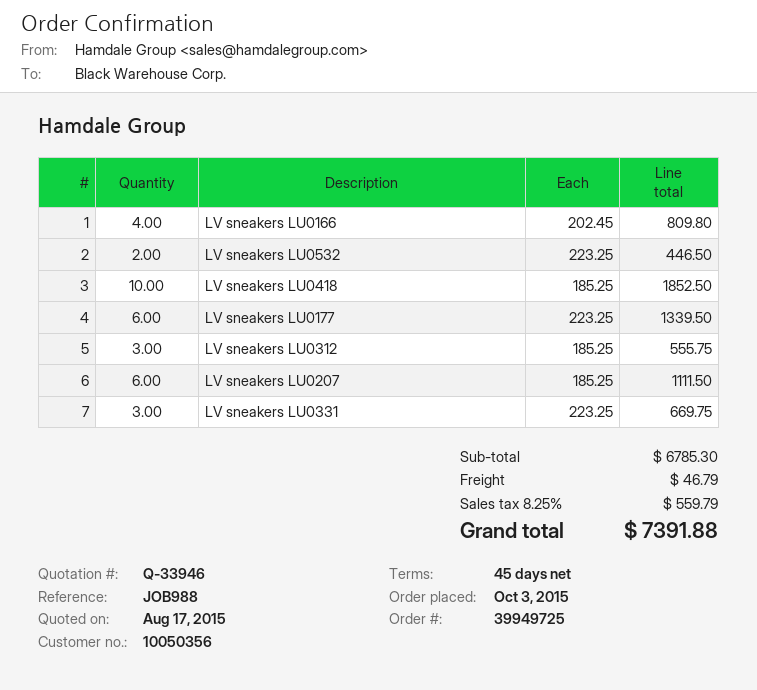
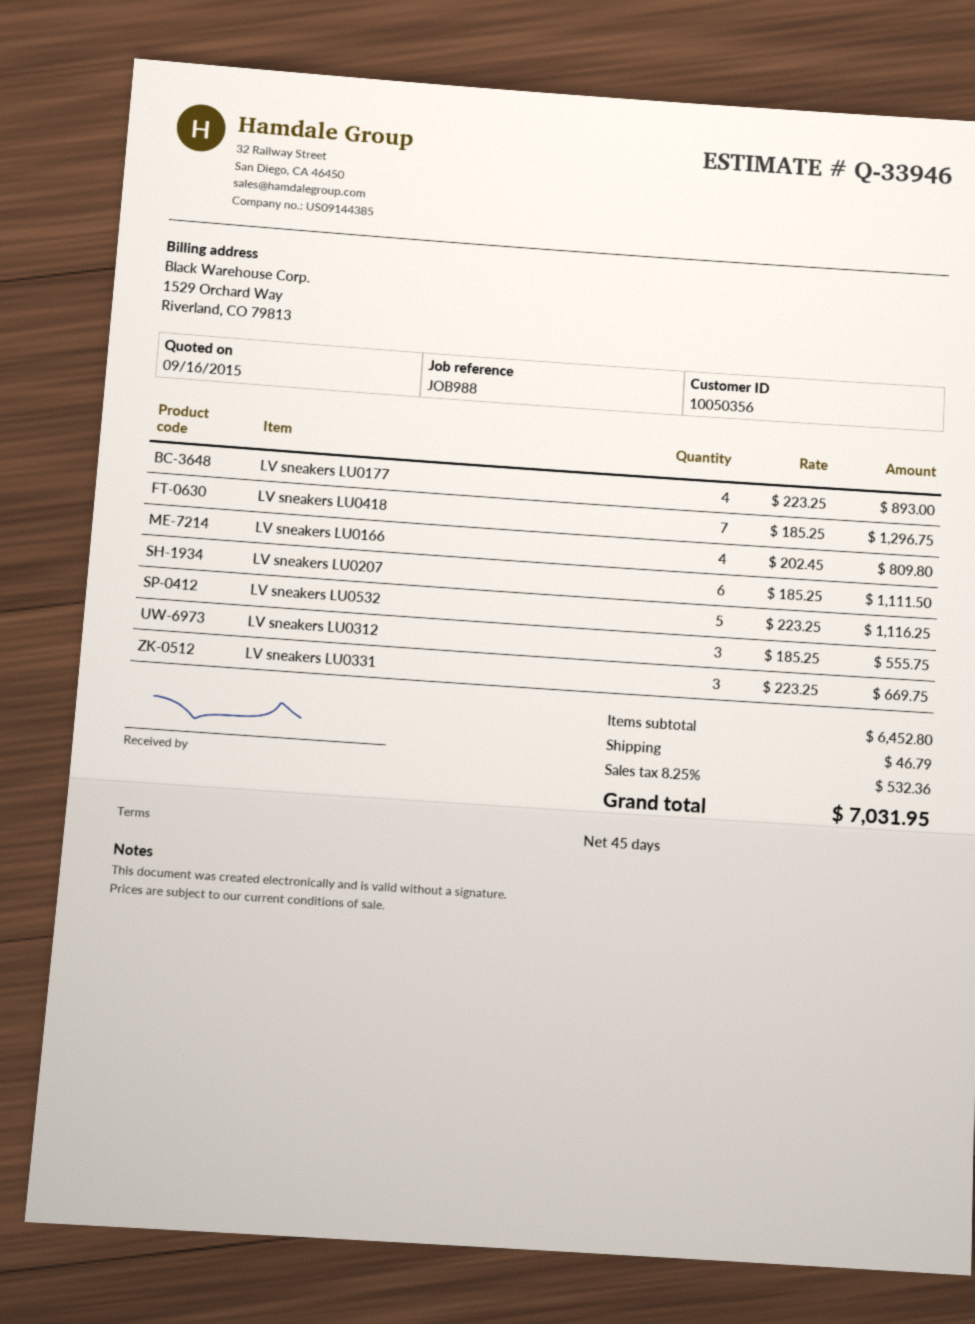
quote date: 2015-08-17 -> 2015-09-16
LV sneakers LU0532: 2 x 223.25 = 446.50 -> 5 x 223.25 = 1116.25
LV sneakers LU0418: 10 x 185.25 = 1852.50 -> 7 x 185.25 = 1296.75
LV sneakers LU0177: 6 x 223.25 = 1339.50 -> 4 x 223.25 = 893.00
subtotal: 6785.30 -> 6452.80
tax: 8.25% = 559.79 -> 8.25% = 532.36
total: 7391.88 -> 7031.95

